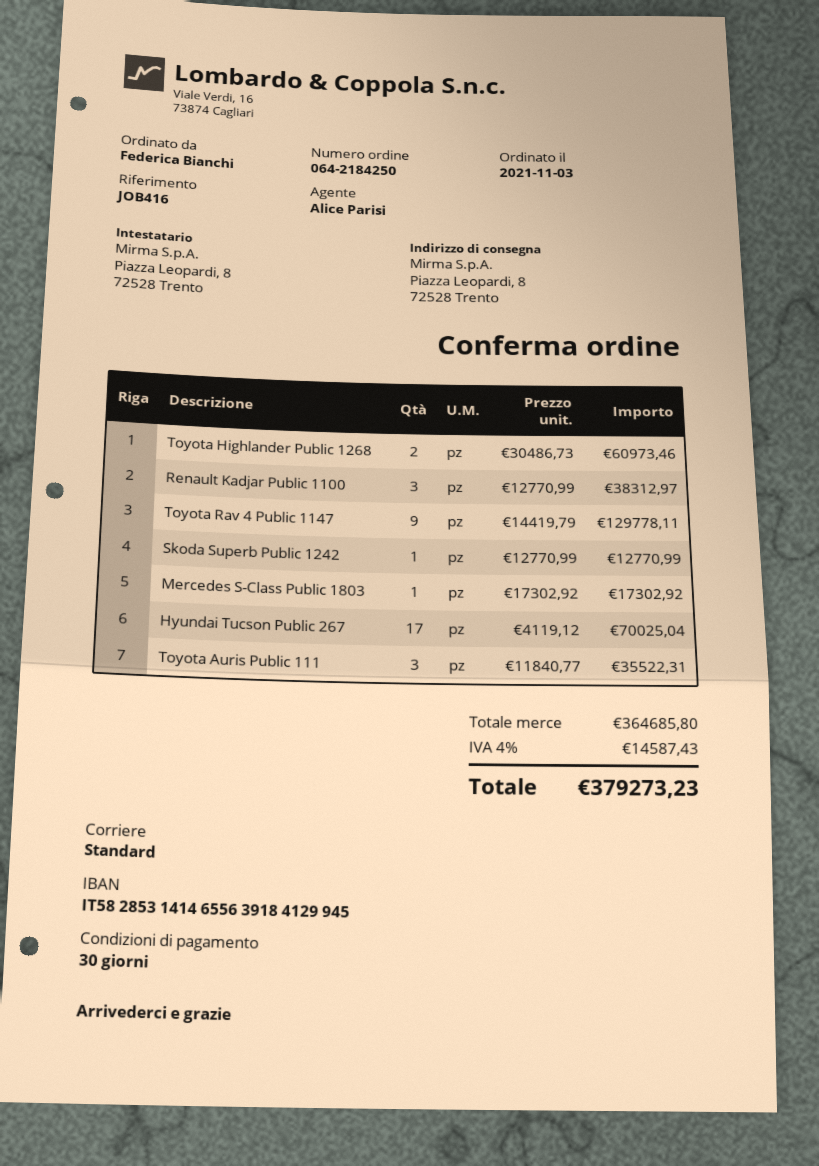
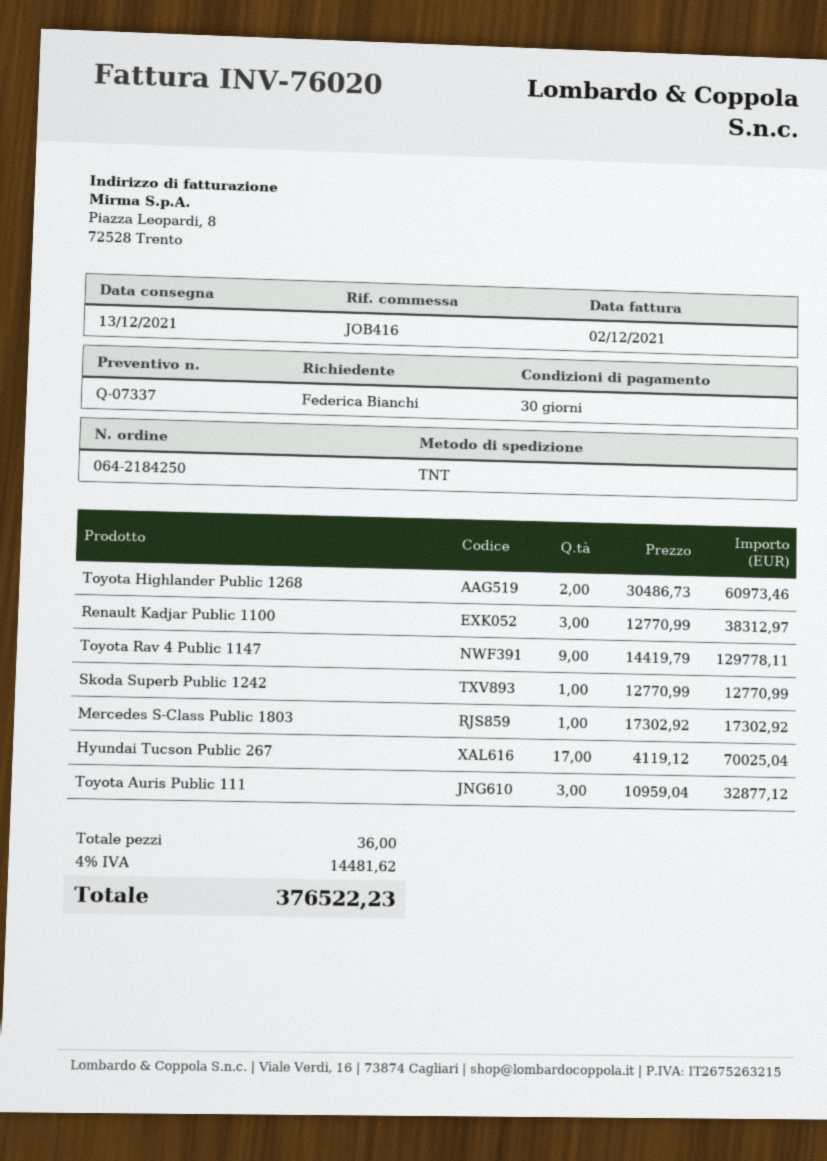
shipping method: standard -> TNT
Toyota Auris Public 111: 3 x 11840.77 = 35522.31 -> 3 x 10959.04 = 32877.12
tax: 4% = 14587.43 -> 4% = 14481.62
total: 379273.23 -> 376522.23

